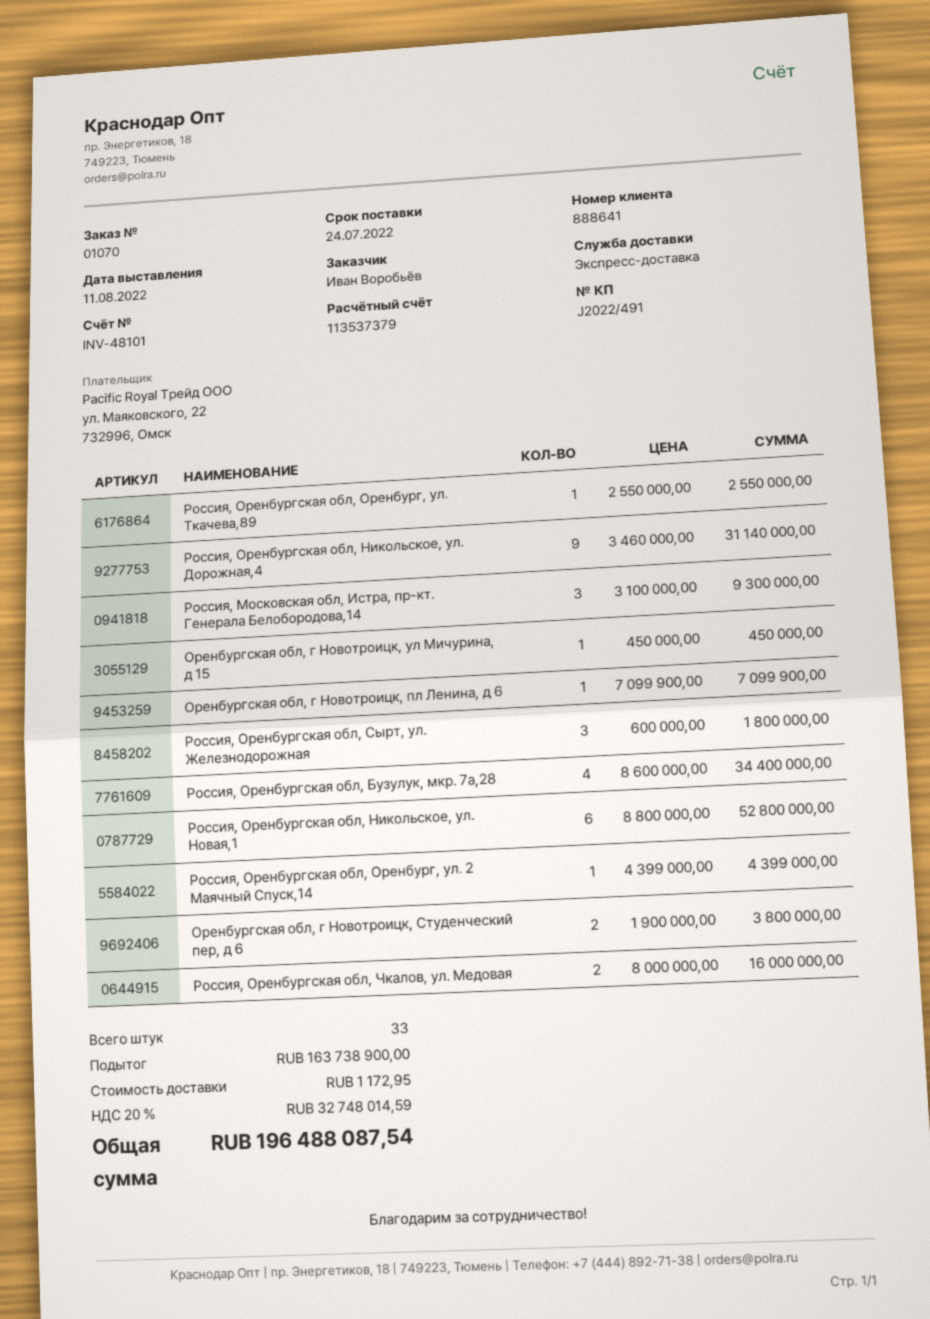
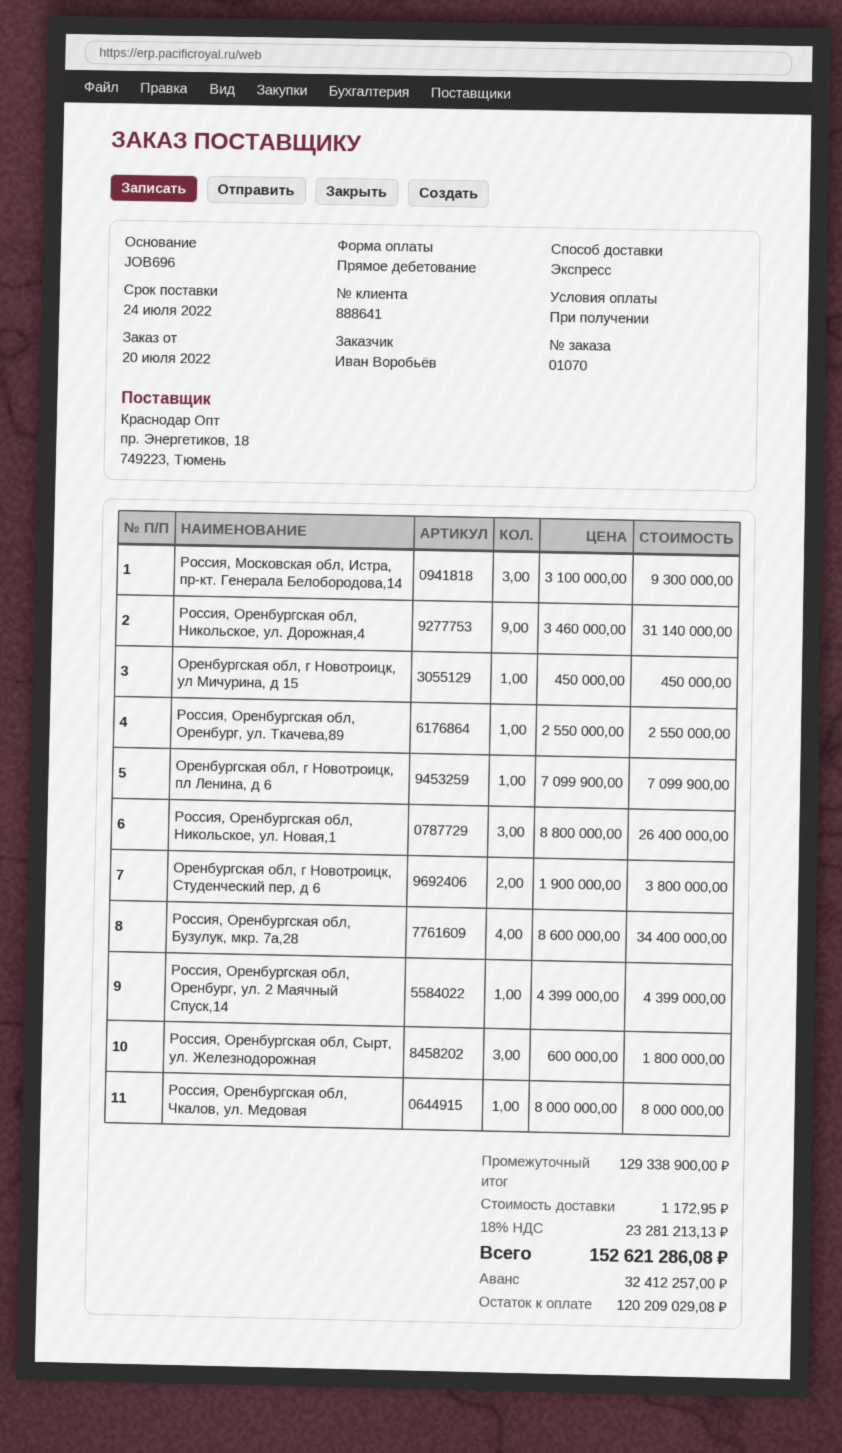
Россия, Оренбургская обл, Никольское, ул. Новая,1: 6 x 8800000.00 = 52800000.00 -> 3 x 8800000.00 = 26400000.00
Россия, Оренбургская обл, Чкалов, ул. Медовая: 2 x 8000000.00 = 16000000.00 -> 1 x 8000000.00 = 8000000.00
subtotal: 163738900.00 -> 129338900.00
tax: 20% = 32748014.59 -> 18% = 23281213.13
total: 196488087.54 -> 152621286.08

